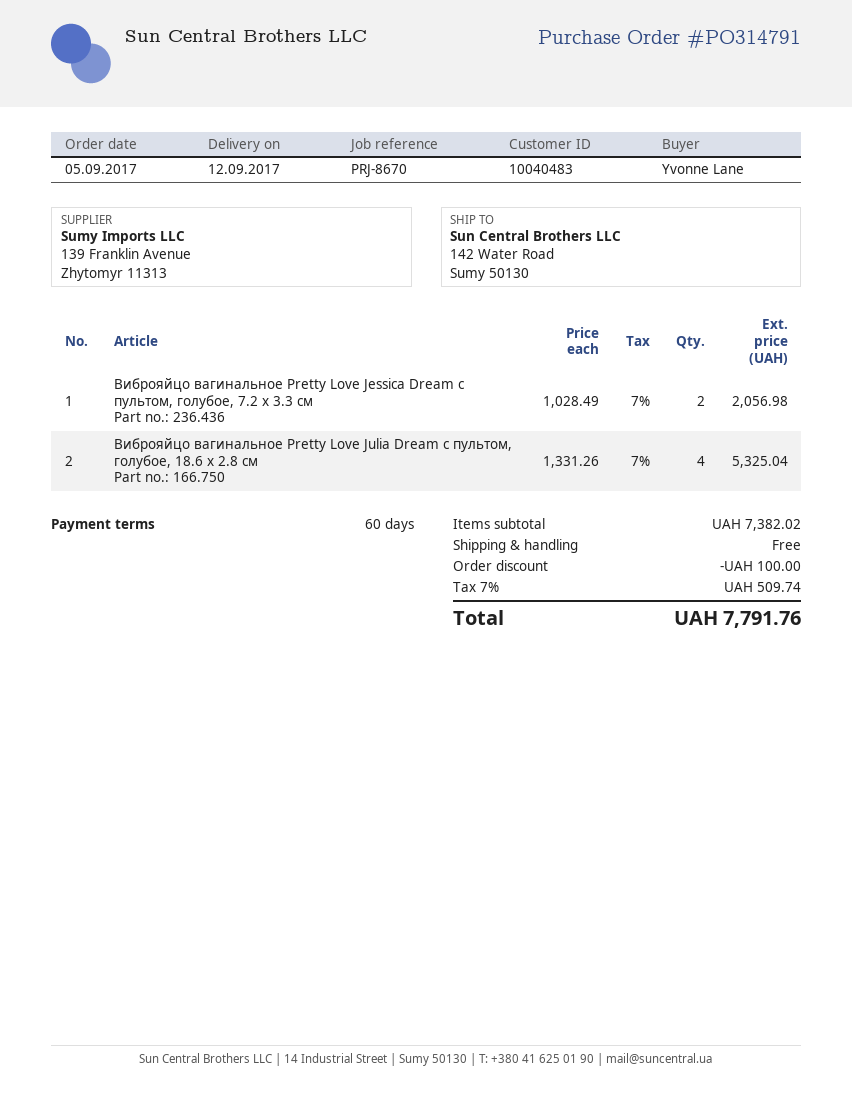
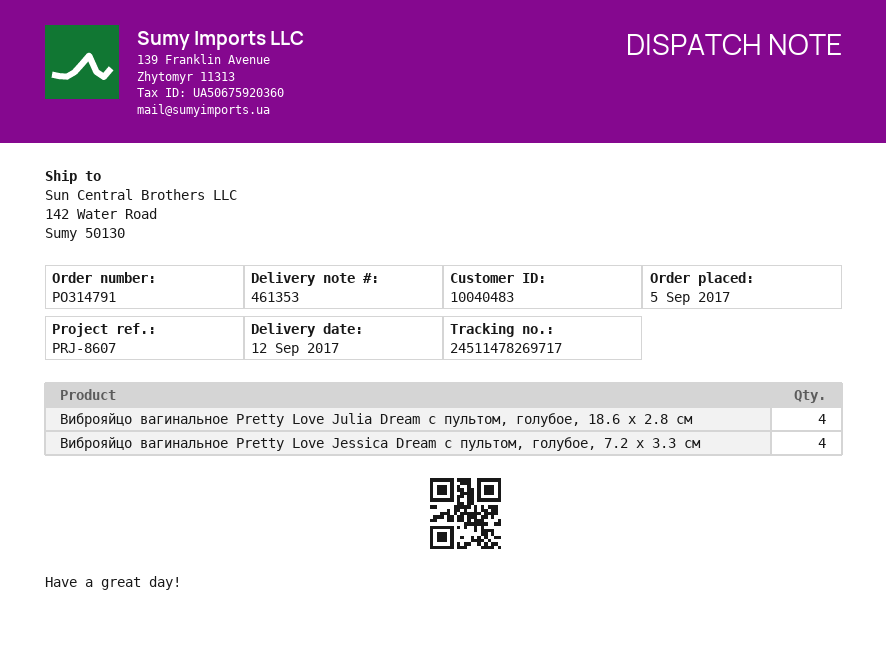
reference: PRJ-8670 -> PRJ-8607
Виброяйцо вагинальное Pretty Love Jessica Dream с пультом, голубое, 7.2 х 3.3 см: 2 -> 4

